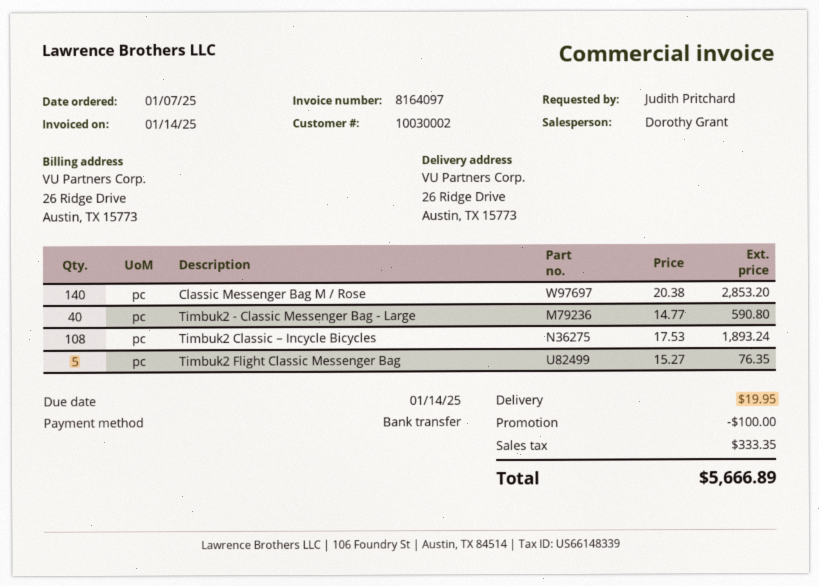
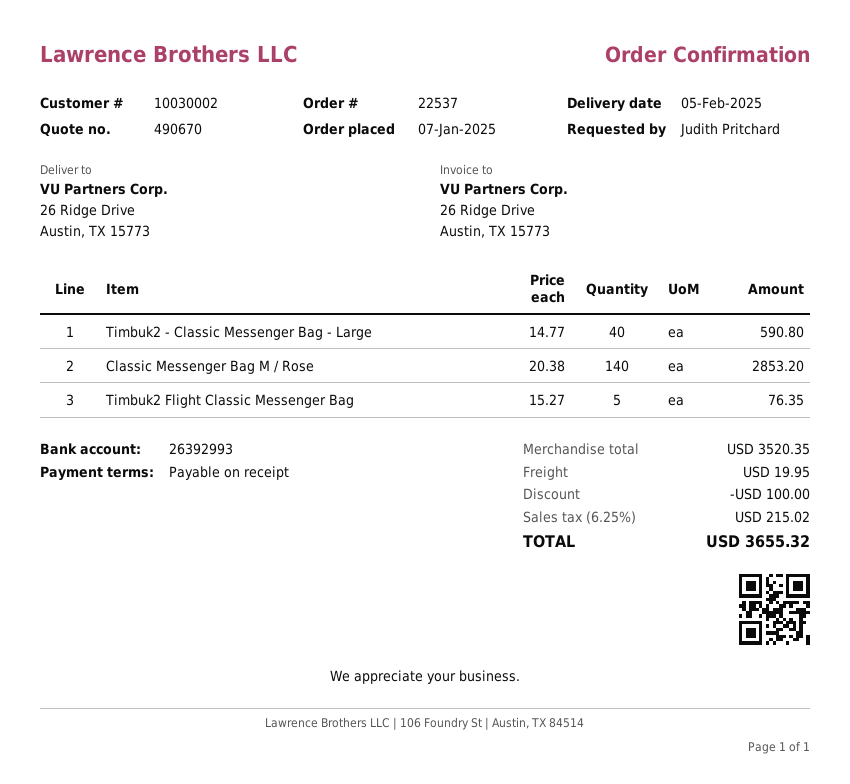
Timbuk2 Classic – Incycle Bicycles: 108 x 17.53 = 1893.24 -> none
tax: 333.35 -> 215.02
total: 5666.89 -> 3655.32

